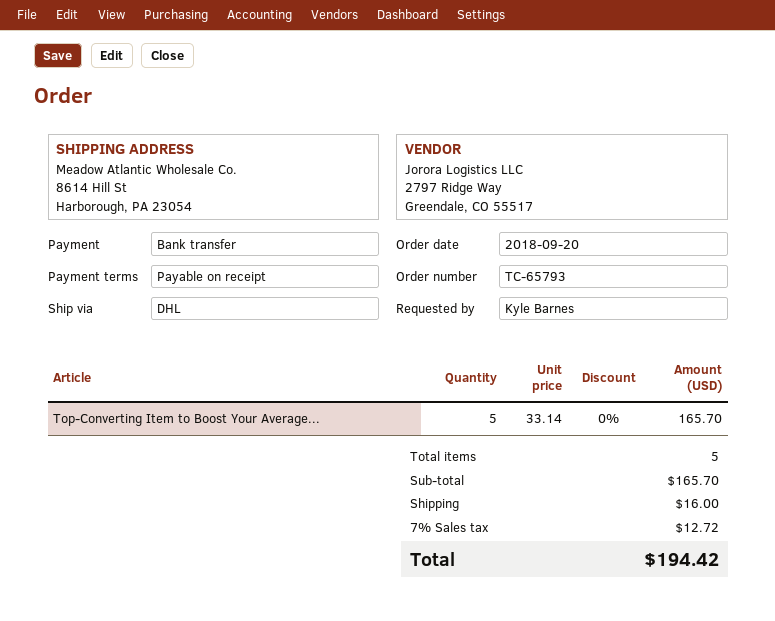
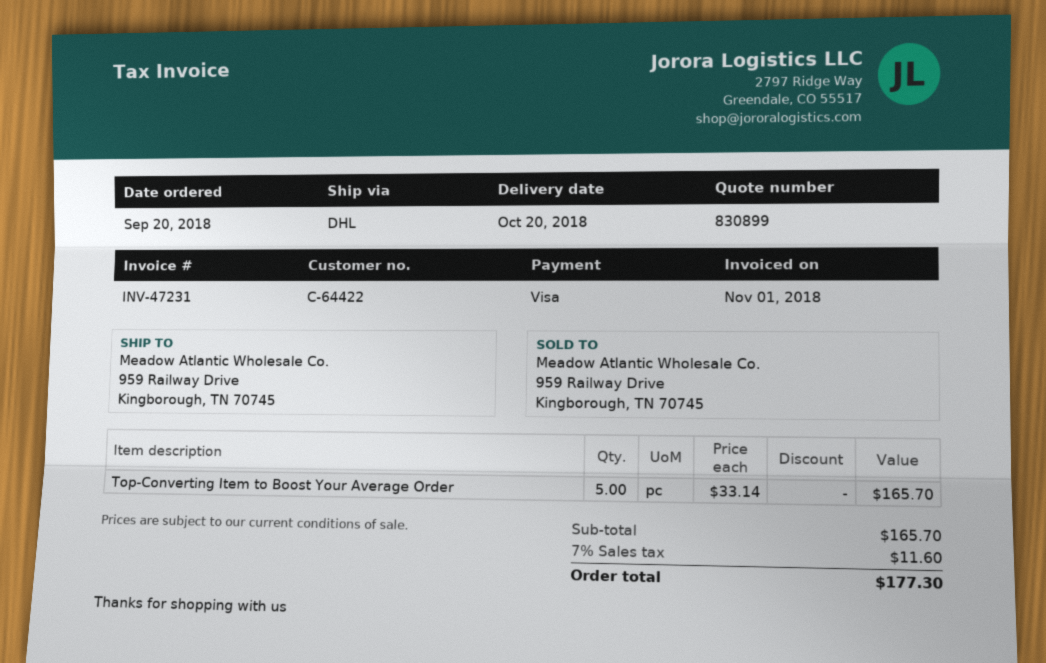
payment method: bank transfer -> Visa
ship to: 8614 Hill St, Harborough, PA 23054 -> 959 Railway Drive, Kingborough, TN 70745
shipping: 16.00 -> none
tax: 7% = 12.72 -> 7% = 11.60
total: 194.42 -> 177.30

